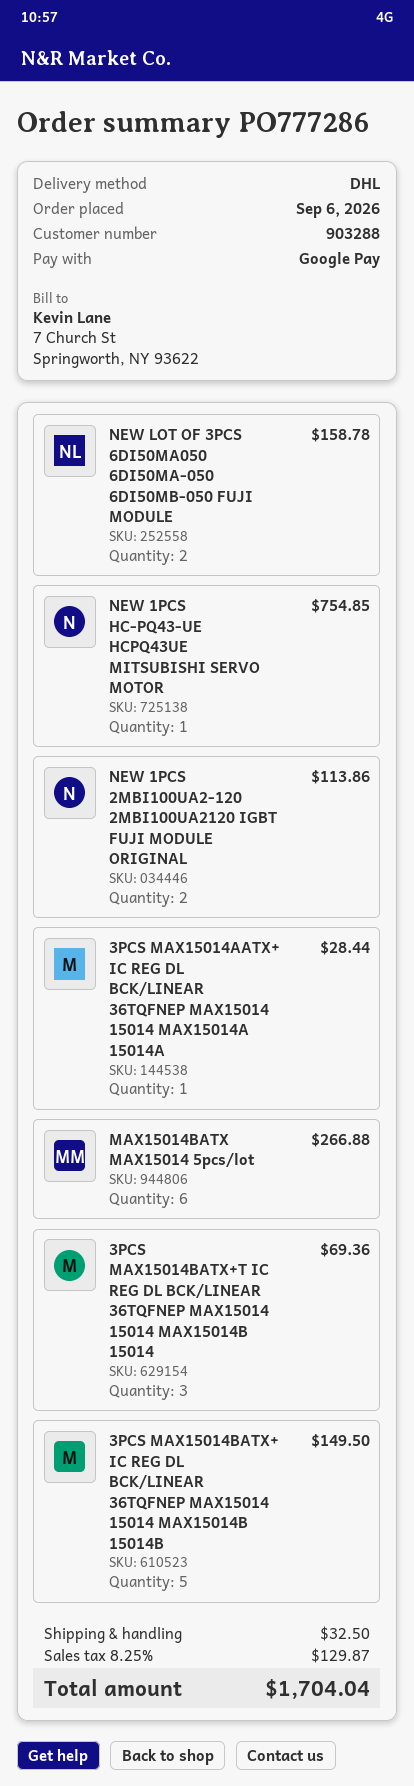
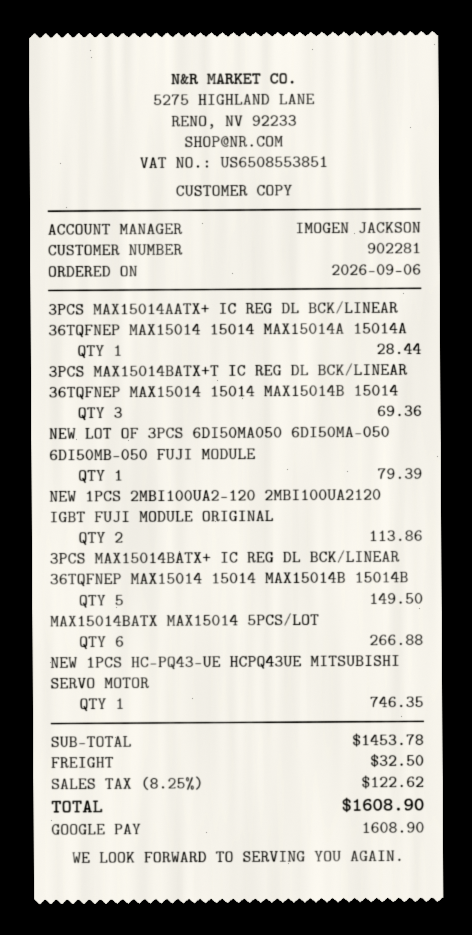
customer number: 903288 -> 902281
NEW LOT OF 3PCS 6DI50MA050 6DI50MA-050 6DI50MB-050 FUJI MODULE: 2 for 158.78 -> 1 for 79.39
NEW 1PCS HC-PQ43-UE HCPQ43UE MITSUBISHI SERVO MOTOR: 1 for 754.85 -> 1 for 746.35
tax: 8.25% = 129.87 -> 8.25% = 122.62
total: 1704.04 -> 1608.90

